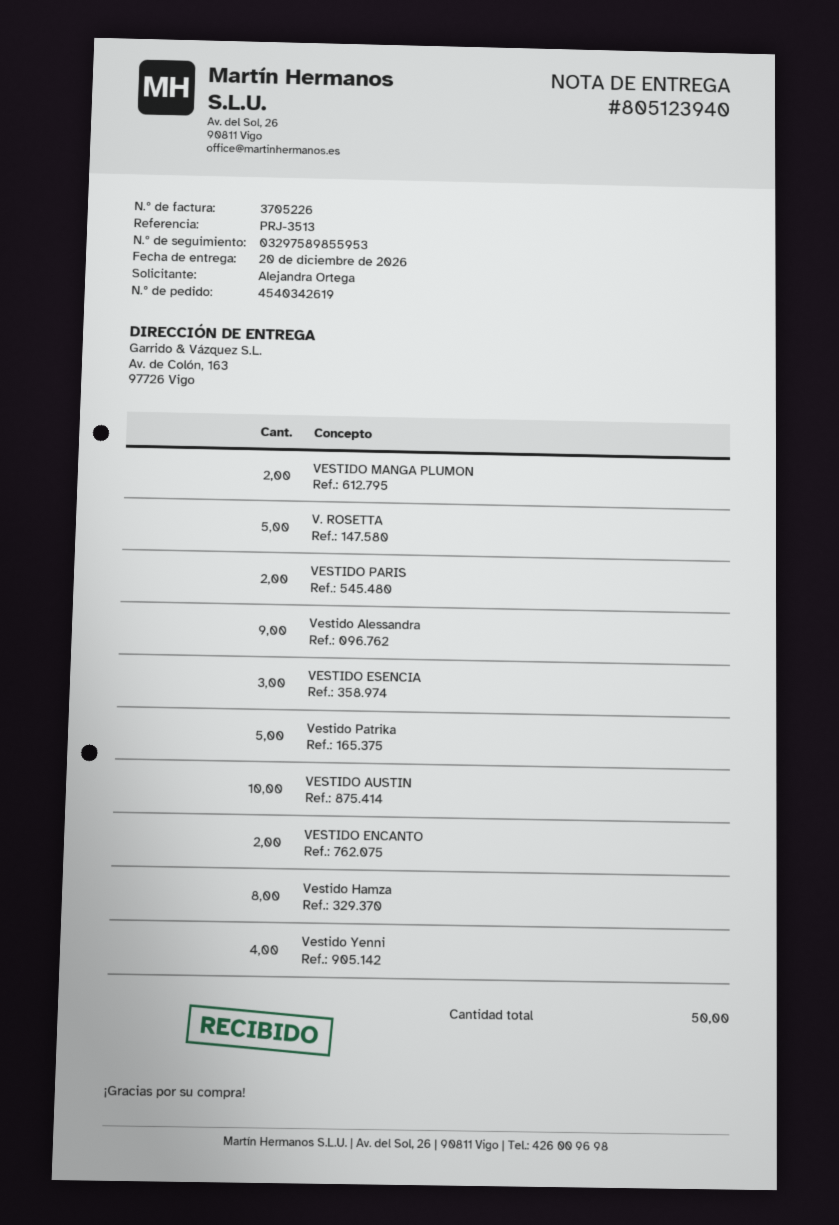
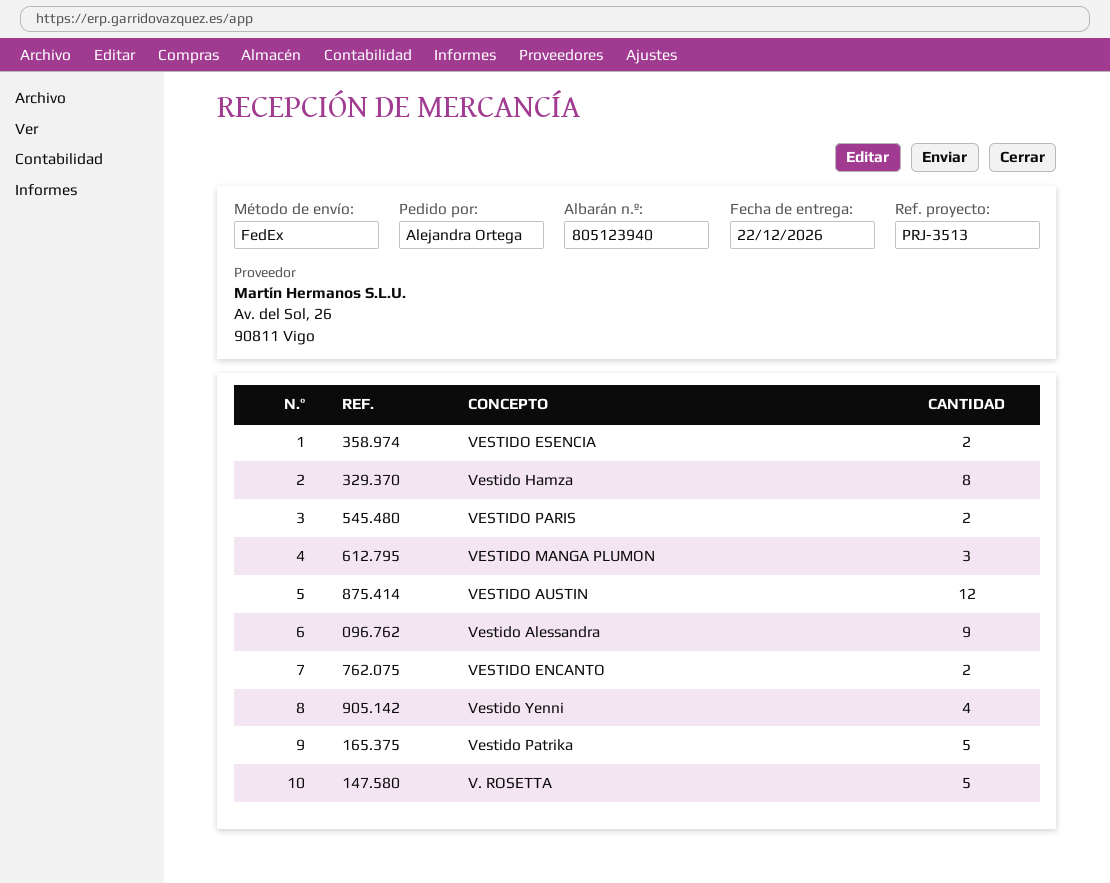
delivery date: 2026-12-20 -> 2026-12-22
VESTIDO MANGA PLUMON: 2 -> 3
VESTIDO ESENCIA: 3 -> 2
VESTIDO AUSTIN: 10 -> 12

